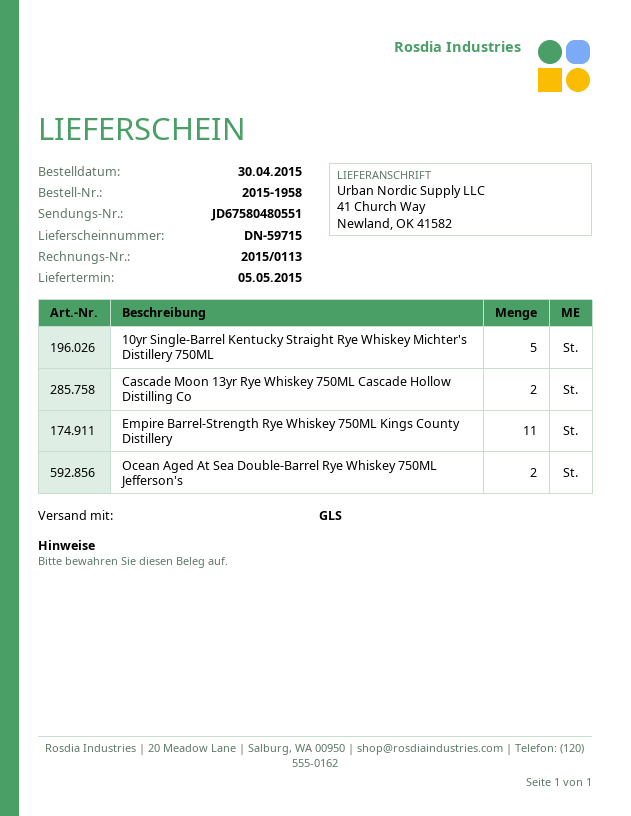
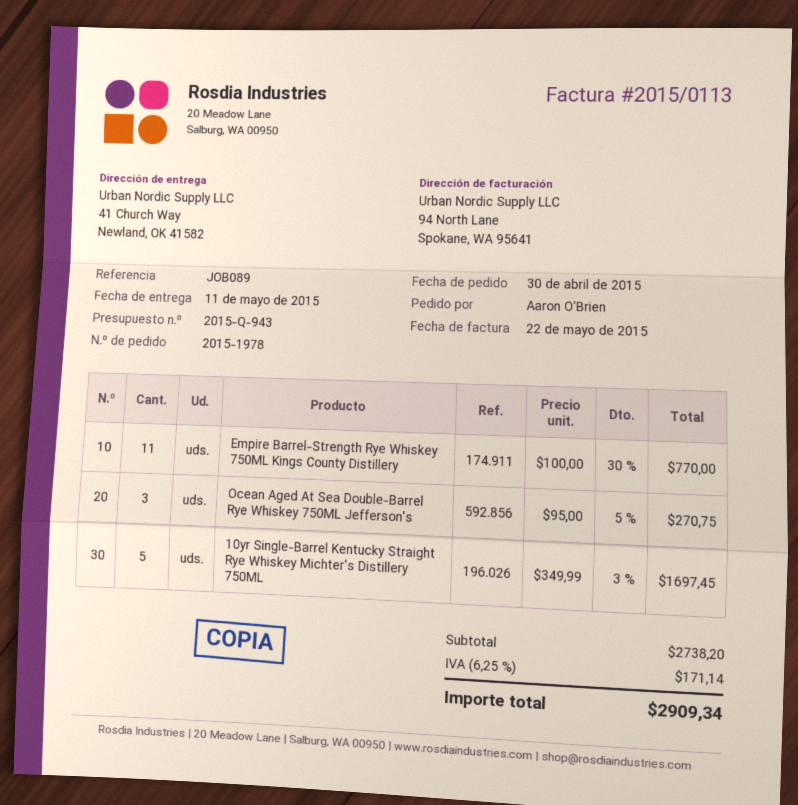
order number: 2015-1958 -> 2015-1978
delivery date: 2015-05-05 -> 2015-05-11
Cascade Moon 13yr Rye Whiskey 750ML Cascade Hollow Distilling Co: 2 -> none
Ocean Aged At Sea Double-Barrel Rye Whiskey 750ML Jefferson's: 2 -> 3

